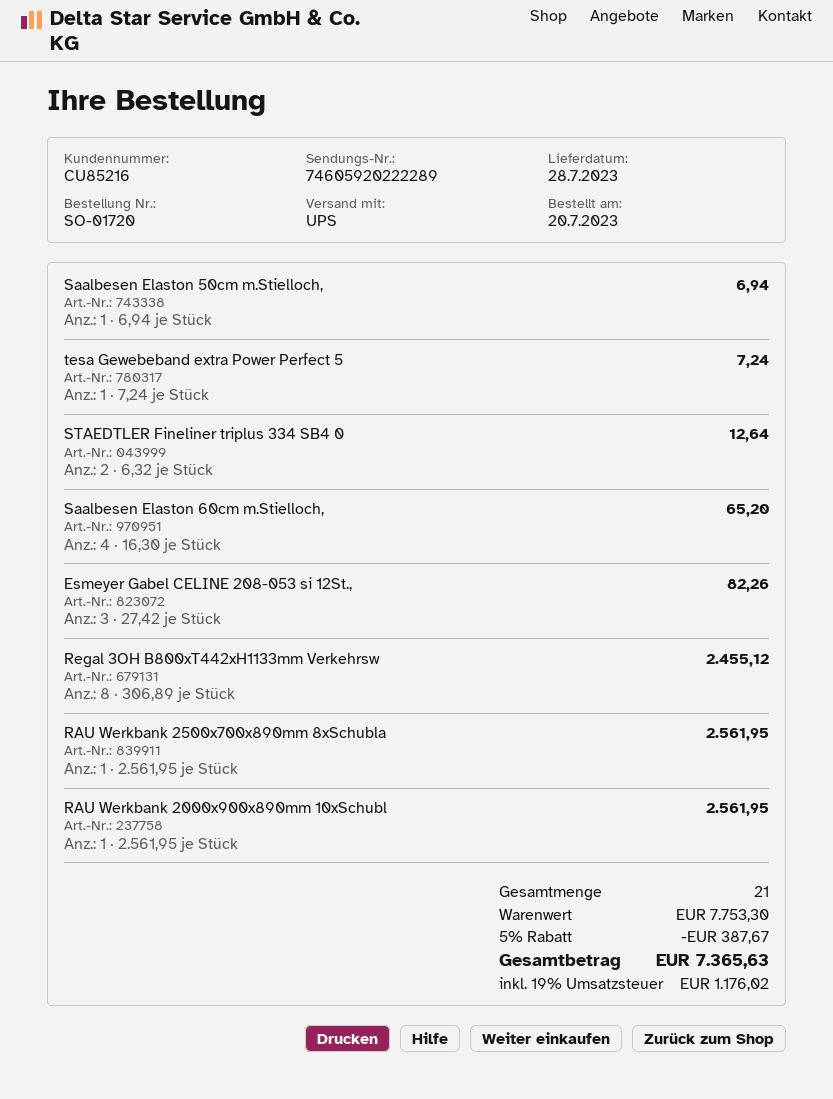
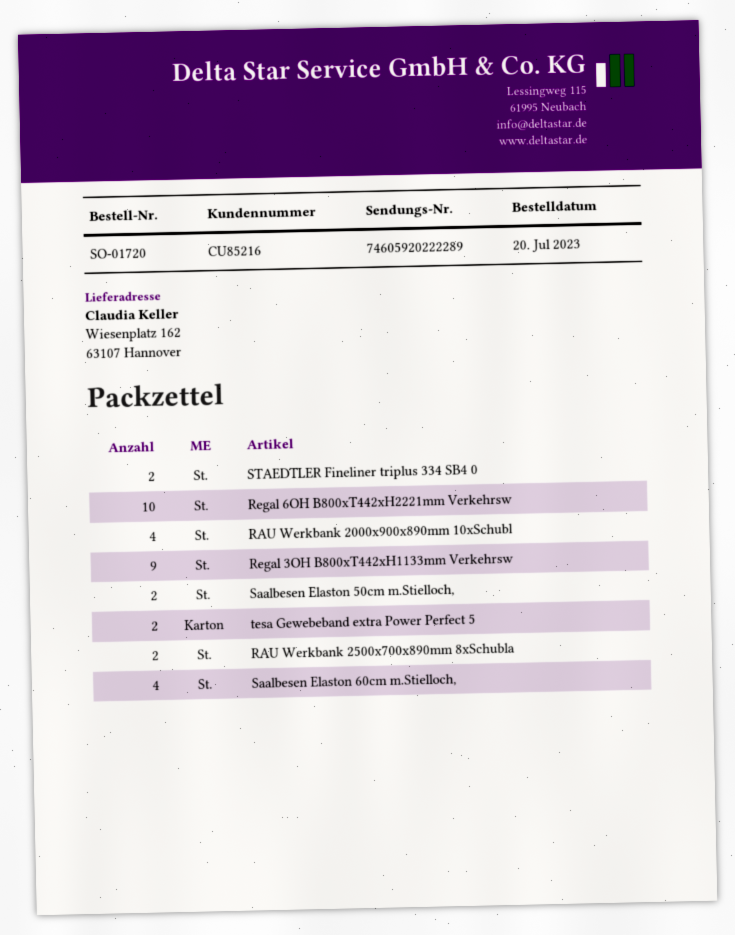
Saalbesen Elaston 50cm m.Stielloch,: 1 -> 2
tesa Gewebeband extra Power Perfect 5: 1 -> 2
Esmeyer Gabel CELINE 208-053 si 12St.,: 3 -> none
Regal 3OH B800xT442xH1133mm Verkehrsw: 8 -> 9
RAU Werkbank 2500x700x890mm 8xSchubla: 1 -> 2
RAU Werkbank 2000x900x890mm 10xSchubl: 1 -> 4
Regal 6OH B800xT442xH2221mm Verkehrsw: none -> 10

